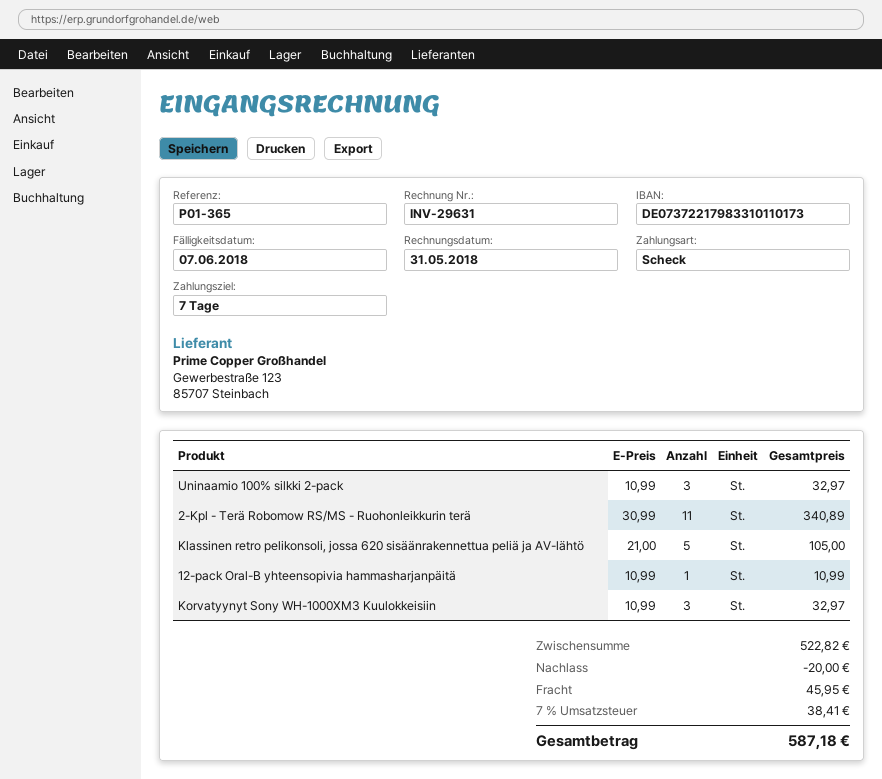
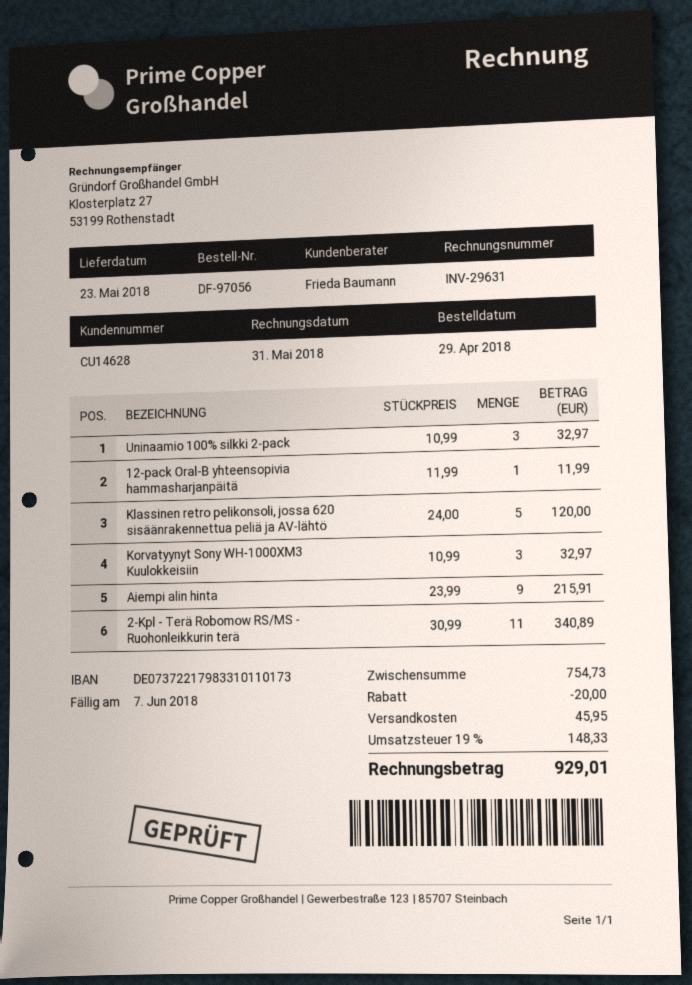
Klassinen retro pelikonsoli, jossa 620 sisäänrakennettua peliä ja AV-lähtö: 5 x 21.00 = 105.00 -> 5 x 24.00 = 120.00
12-pack Oral-B yhteensopivia hammasharjanpäitä: 1 x 10.99 = 10.99 -> 1 x 11.99 = 11.99
Aiempi alin hinta: none -> 9 x 23.99 = 215.91
subtotal: 522.82 -> 754.73
tax: 7% = 38.41 -> 19% = 148.33
total: 587.18 -> 929.01

